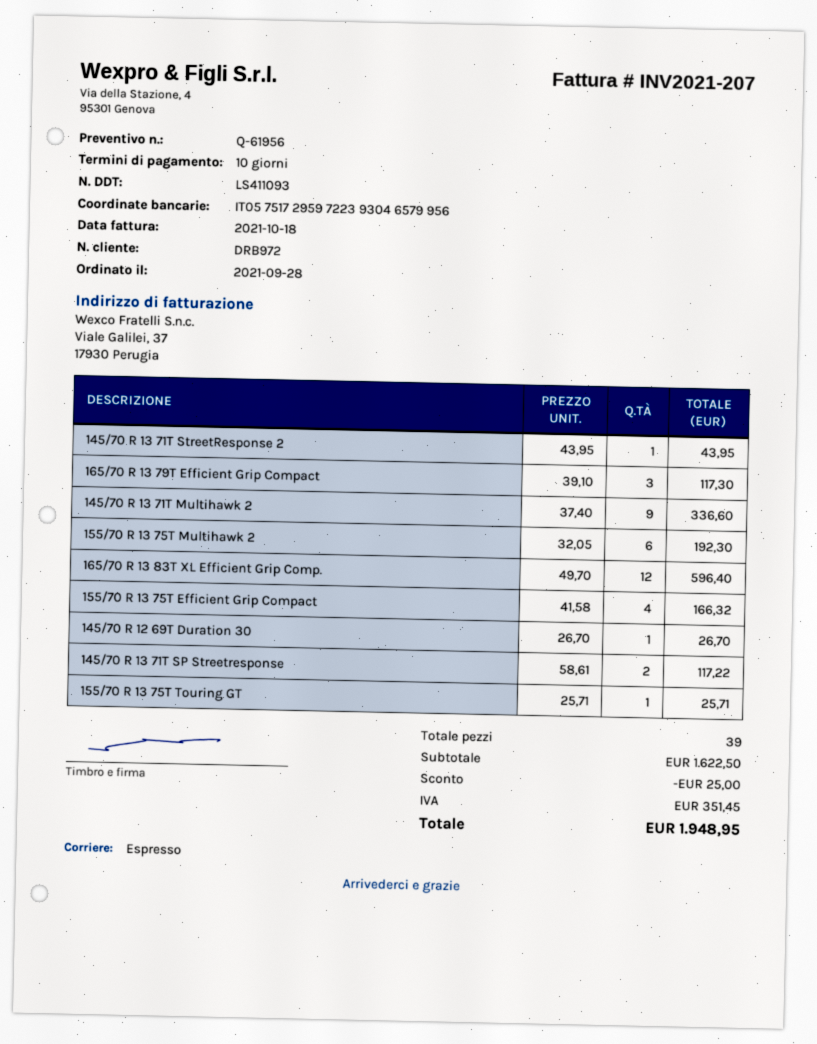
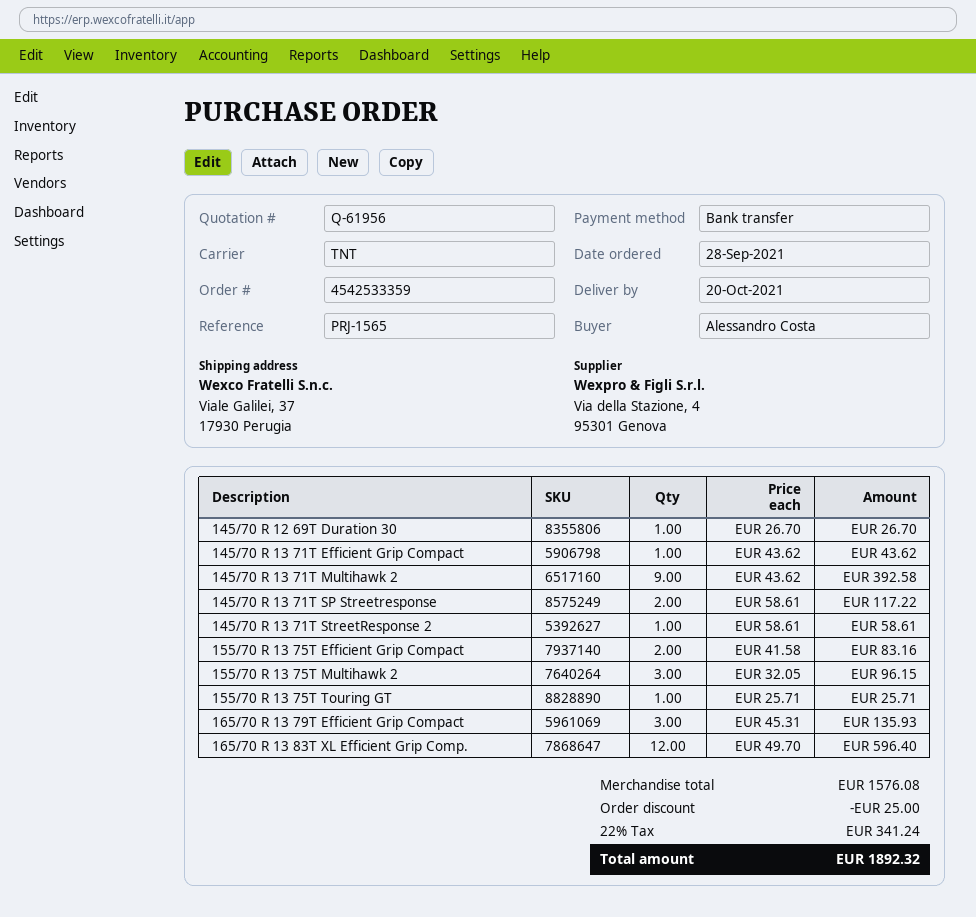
shipping method: express -> TNT
145/70 R 13 71T StreetResponse 2: 1 x 43.95 = 43.95 -> 1 x 58.61 = 58.61
165/70 R 13 79T Efficient Grip Compact: 3 x 39.10 = 117.30 -> 3 x 45.31 = 135.93
145/70 R 13 71T Multihawk 2: 9 x 37.40 = 336.60 -> 9 x 43.62 = 392.58
155/70 R 13 75T Multihawk 2: 6 x 32.05 = 192.30 -> 3 x 32.05 = 96.15
155/70 R 13 75T Efficient Grip Compact: 4 x 41.58 = 166.32 -> 2 x 41.58 = 83.16
145/70 R 13 71T Efficient Grip Compact: none -> 1 x 43.62 = 43.62
subtotal: 1622.50 -> 1576.08
tax: 351.45 -> 341.24
total: 1948.95 -> 1892.32

